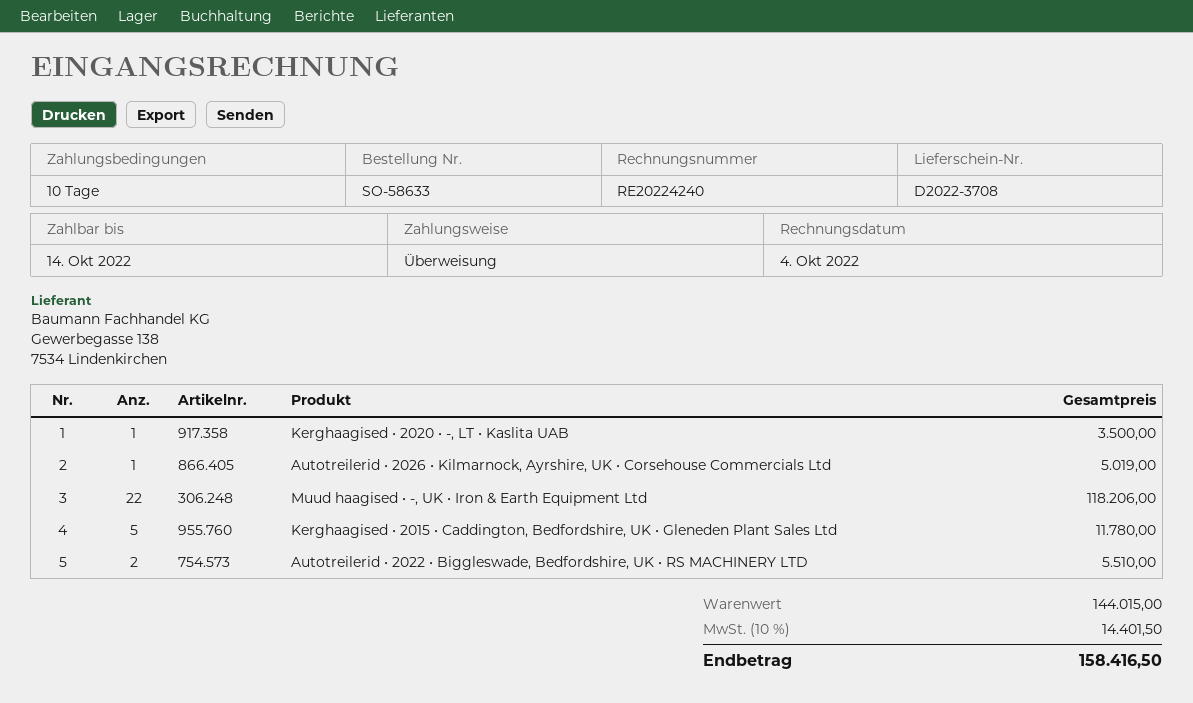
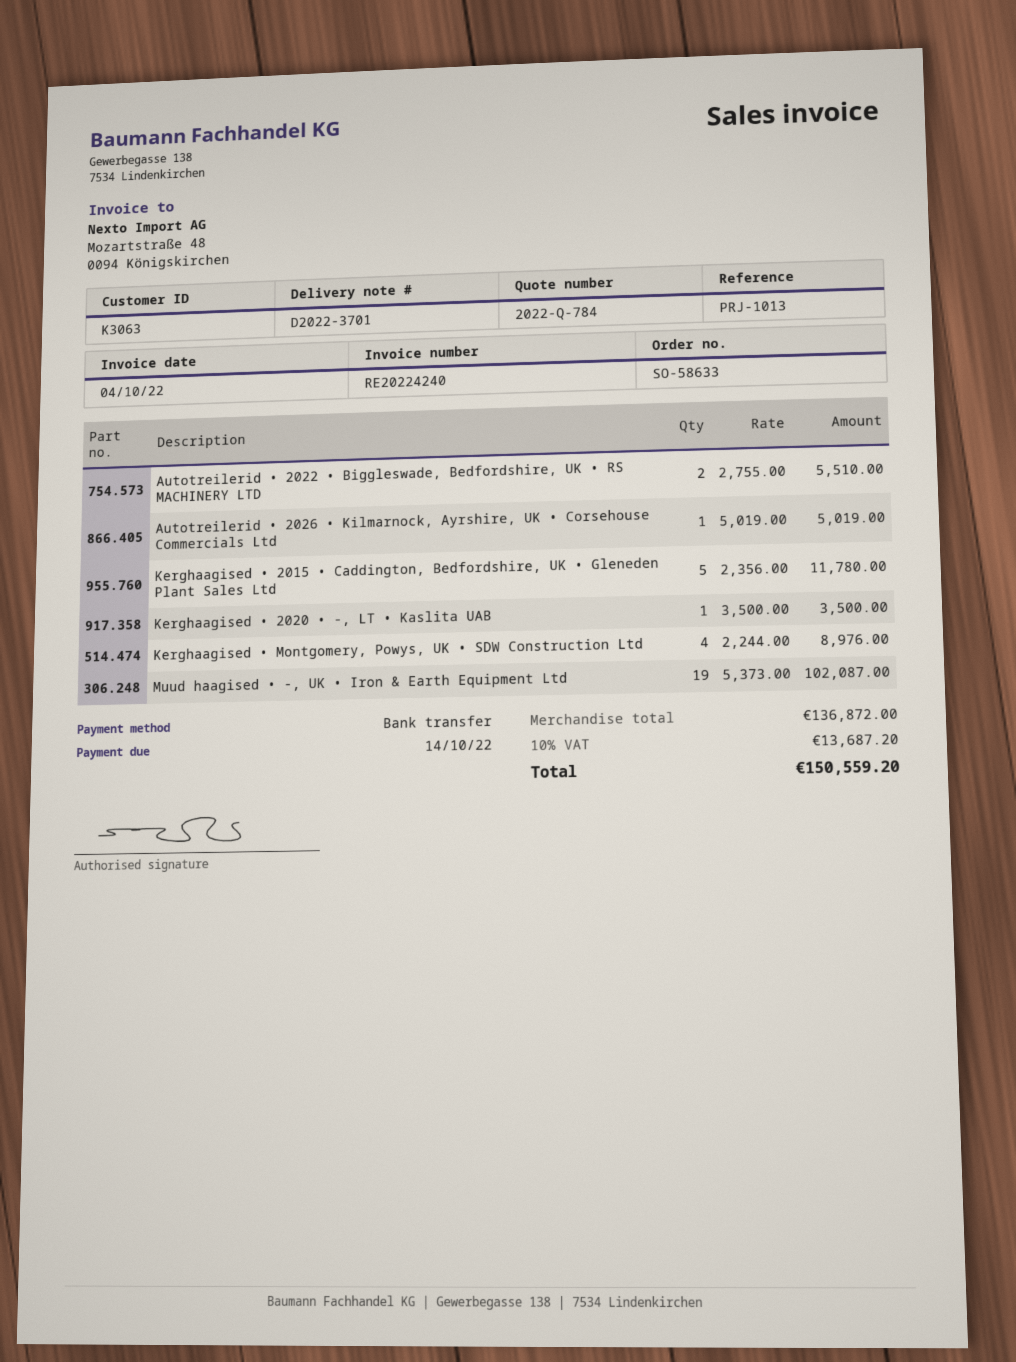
delivery note number: D2022-3708 -> D2022-3701
Muud haagised • -, UK • Iron & Earth Equipment Ltd: 22 for 118206.00 -> 19 for 102087.00
Kerghaagised • Montgomery, Powys, UK • SDW Construction Ltd: none -> 4 for 8976.00
subtotal: 144015.00 -> 136872.00
tax: 10% = 14401.50 -> 10% = 13687.20
total: 158416.50 -> 150559.20

